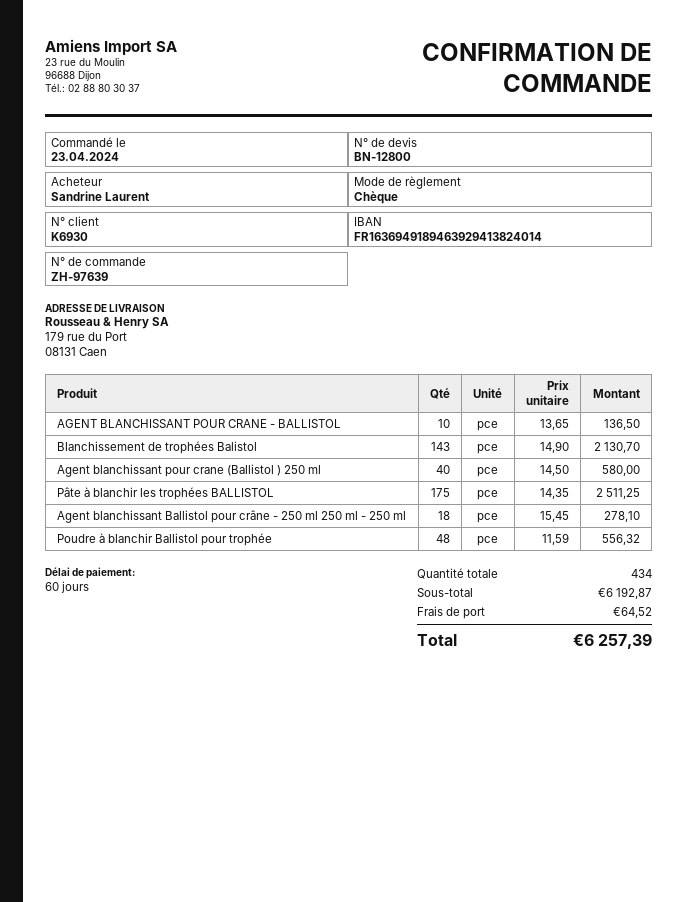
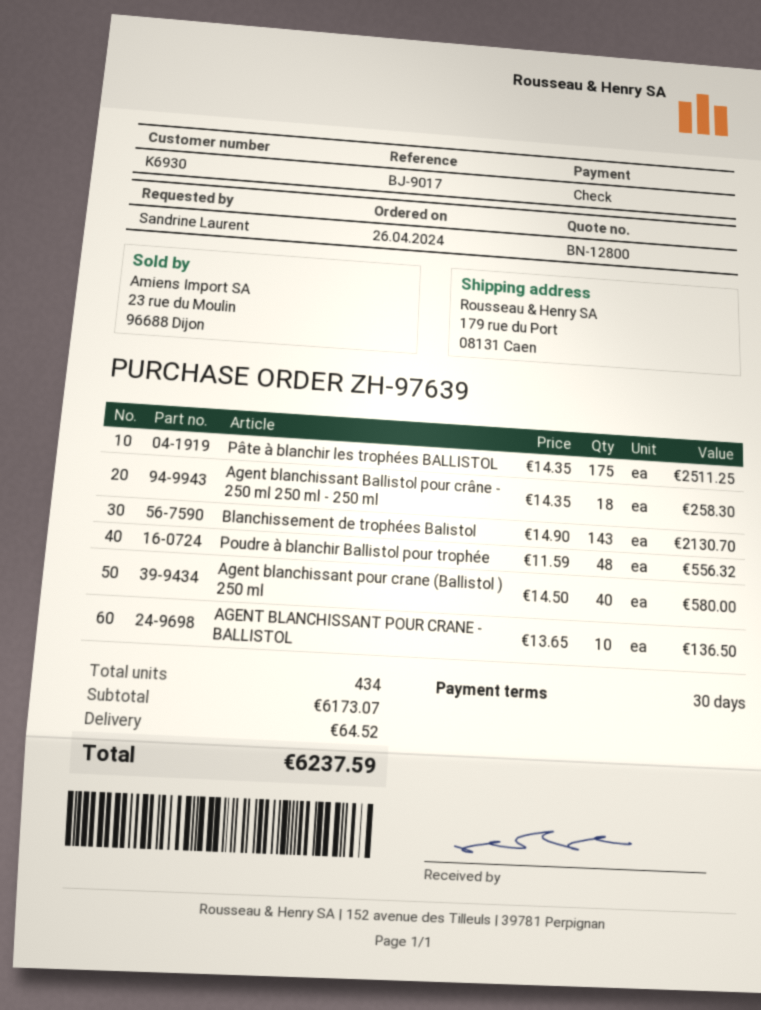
order date: 2024-04-23 -> 2024-04-26
payment terms: 60 days -> 30 days
Agent blanchissant Ballistol pour crâne - 250 ml 250 ml - 250 ml: 18 x 15.45 = 278.10 -> 18 x 14.35 = 258.30
subtotal: 6192.87 -> 6173.07
total: 6257.39 -> 6237.59

